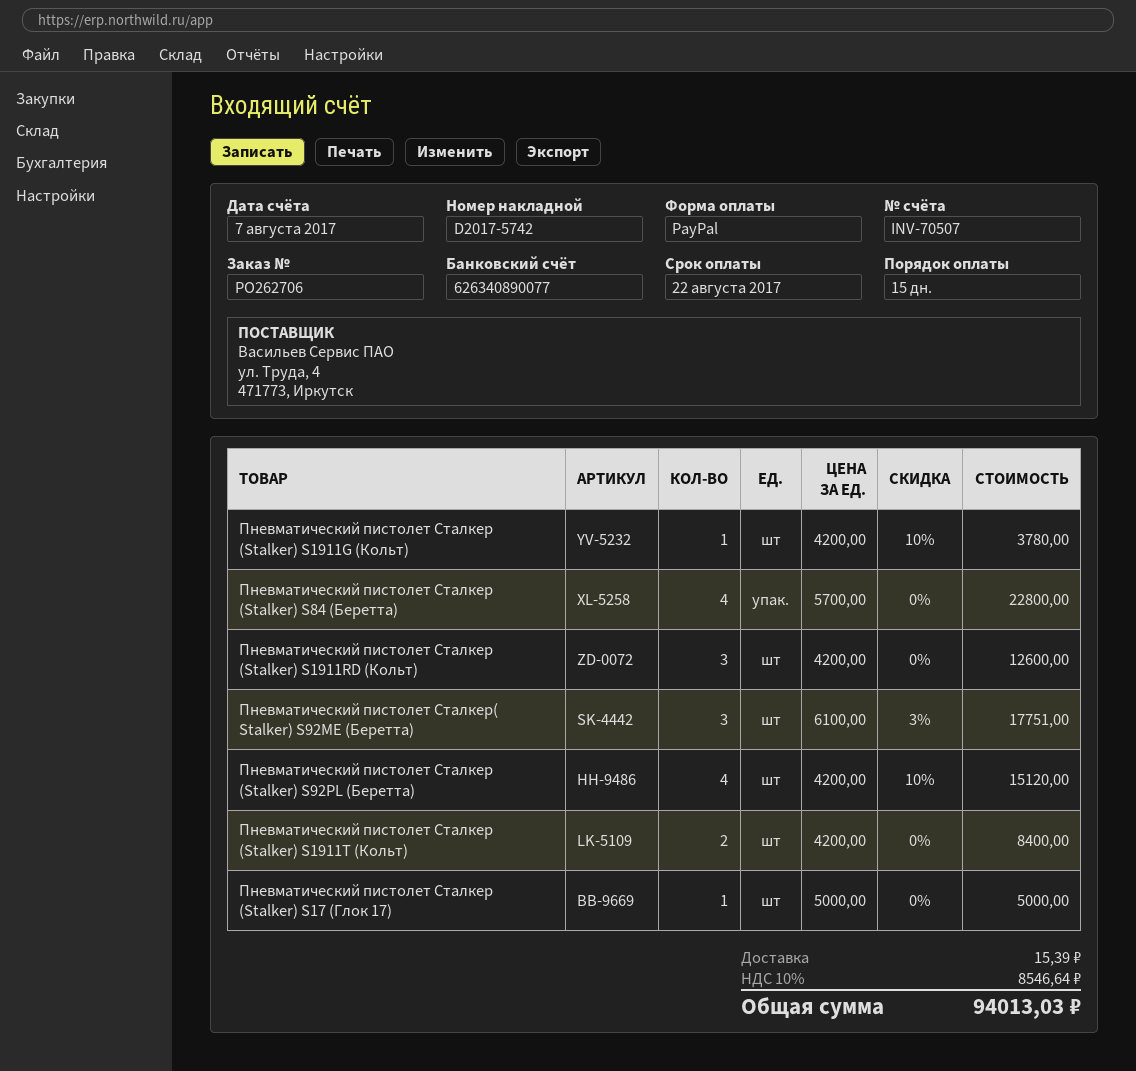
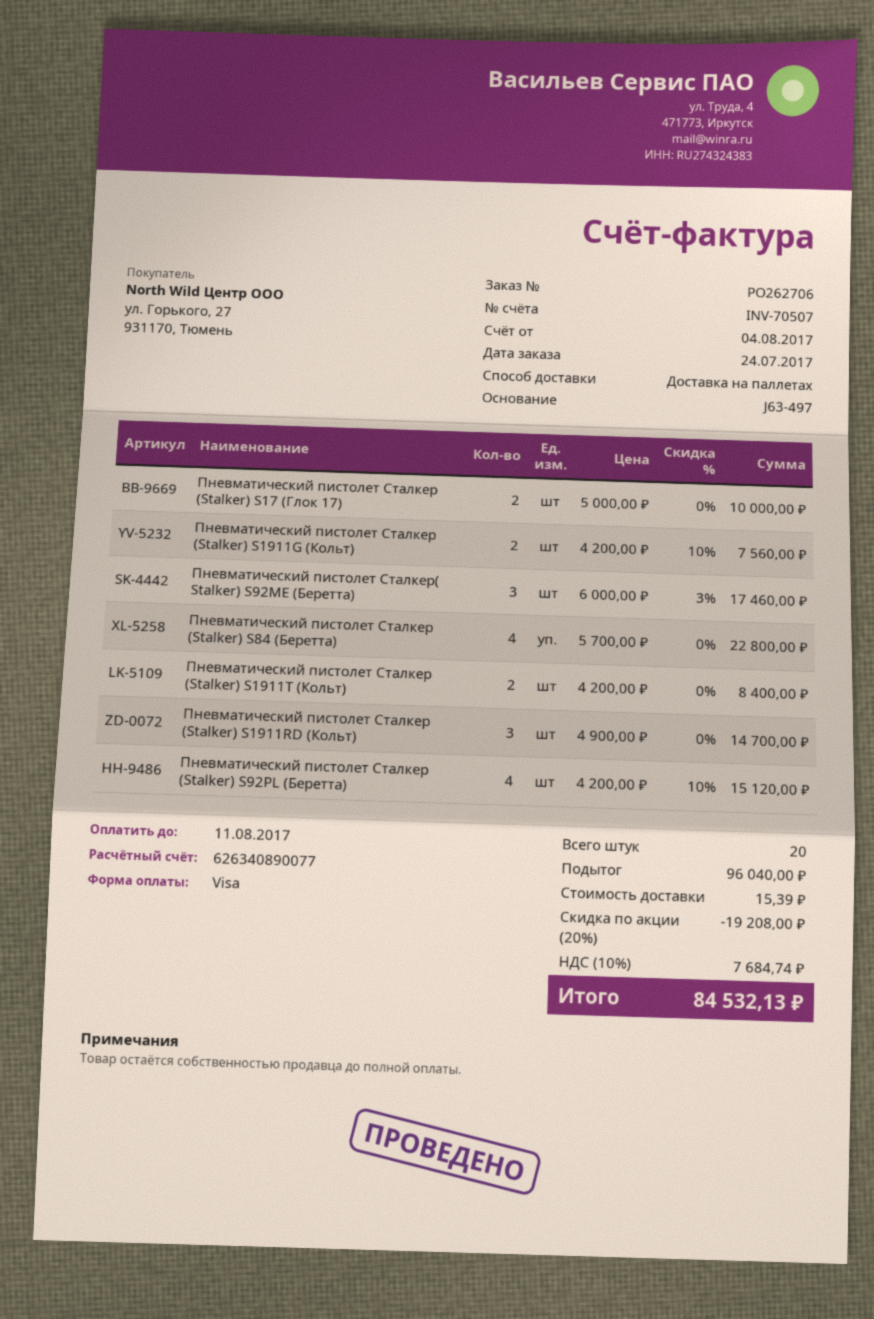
invoice date: 2017-08-07 -> 2017-08-04
due date: 2017-08-22 -> 2017-08-11
payment method: PayPal -> Visa
Пневматический пистолет Сталкер (Stalker) S1911G (Кольт): 1 x 4200.00 - 10% = 3780.00 -> 2 x 4200.00 - 10% = 7560.00
Пневматический пистолет Сталкер (Stalker) S1911RD (Кольт): 3 x 4200.00 = 12600.00 -> 3 x 4900.00 = 14700.00
Пневматический пистолет Сталкер( Stalker) S92ME (Беретта): 3 x 6100.00 - 3% = 17751.00 -> 3 x 6000.00 - 3% = 17460.00
Пневматический пистолет Сталкер (Stalker) S17 (Глок 17): 1 x 5000.00 = 5000.00 -> 2 x 5000.00 = 10000.00
discount: none -> 20% = 19208.00
tax: 10% = 8546.64 -> 10% = 7684.74
total: 94013.03 -> 84532.13

